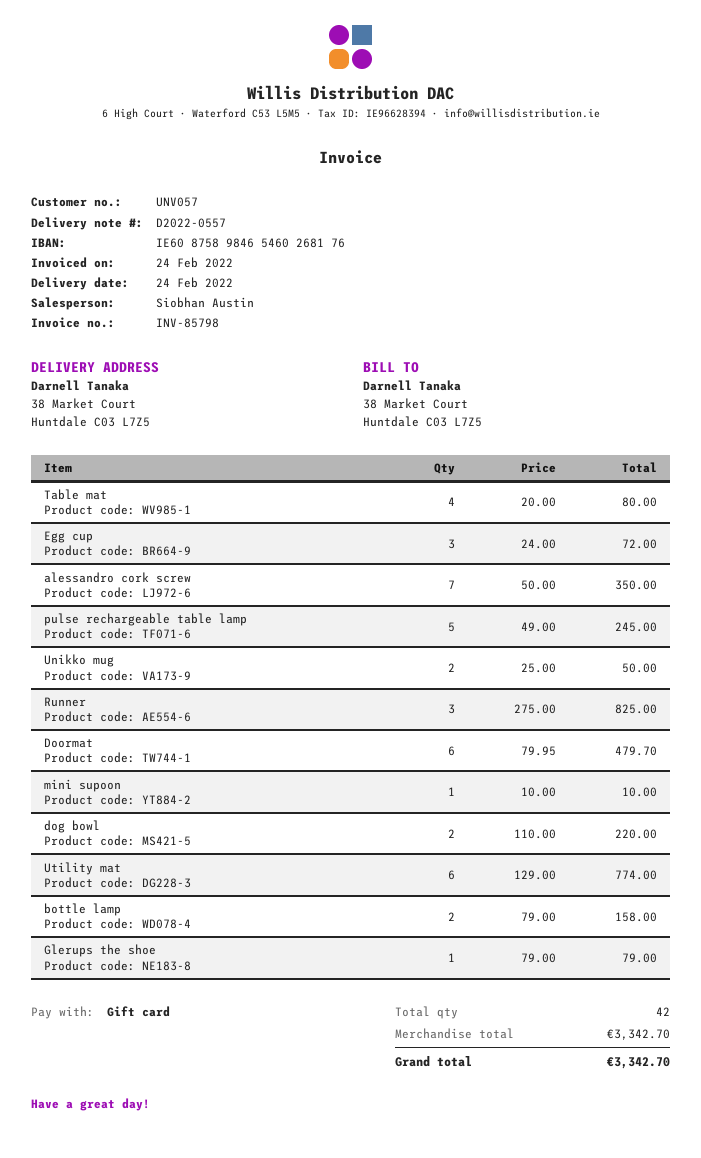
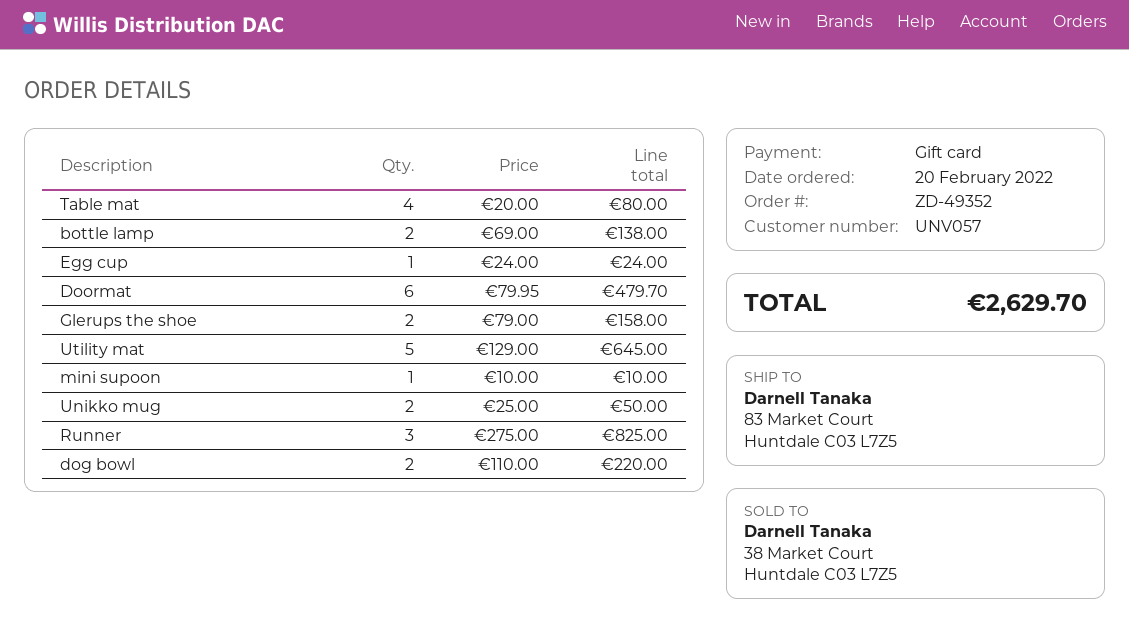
ship to: 38 Market Court, Huntdale C03 L7Z5 -> 83 Market Court, Huntdale C03 L7Z5
Egg cup: 3 x 24.00 = 72.00 -> 1 x 24.00 = 24.00
alessandro cork screw: 7 x 50.00 = 350.00 -> none
pulse rechargeable table lamp: 5 x 49.00 = 245.00 -> none
Utility mat: 6 x 129.00 = 774.00 -> 5 x 129.00 = 645.00
bottle lamp: 2 x 79.00 = 158.00 -> 2 x 69.00 = 138.00
Glerups the shoe: 1 x 79.00 = 79.00 -> 2 x 79.00 = 158.00
total: 3342.70 -> 2629.70

